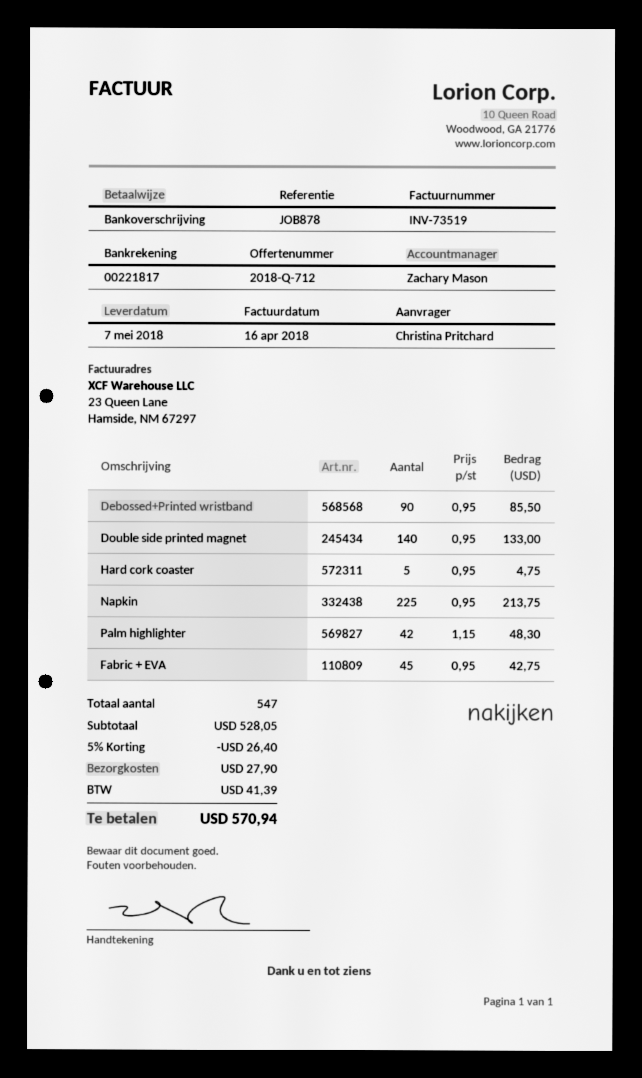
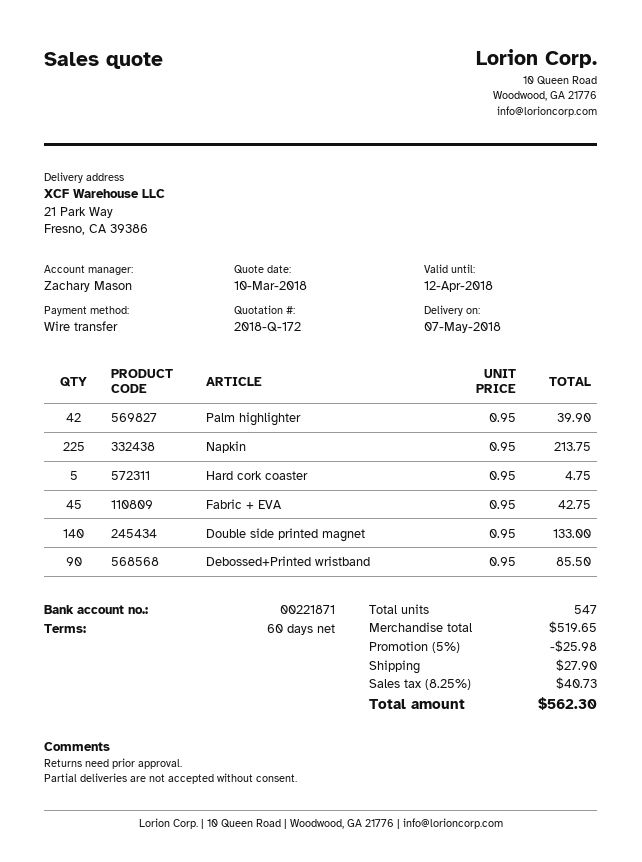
quote number: 2018-Q-712 -> 2018-Q-172
bank account: 00221817 -> 00221871
Palm highlighter: 42 x 1.15 = 48.30 -> 42 x 0.95 = 39.90
subtotal: 528.05 -> 519.65
discount: 5% = 26.40 -> 5% = 25.98
tax: 41.39 -> 40.73
total: 570.94 -> 562.30

